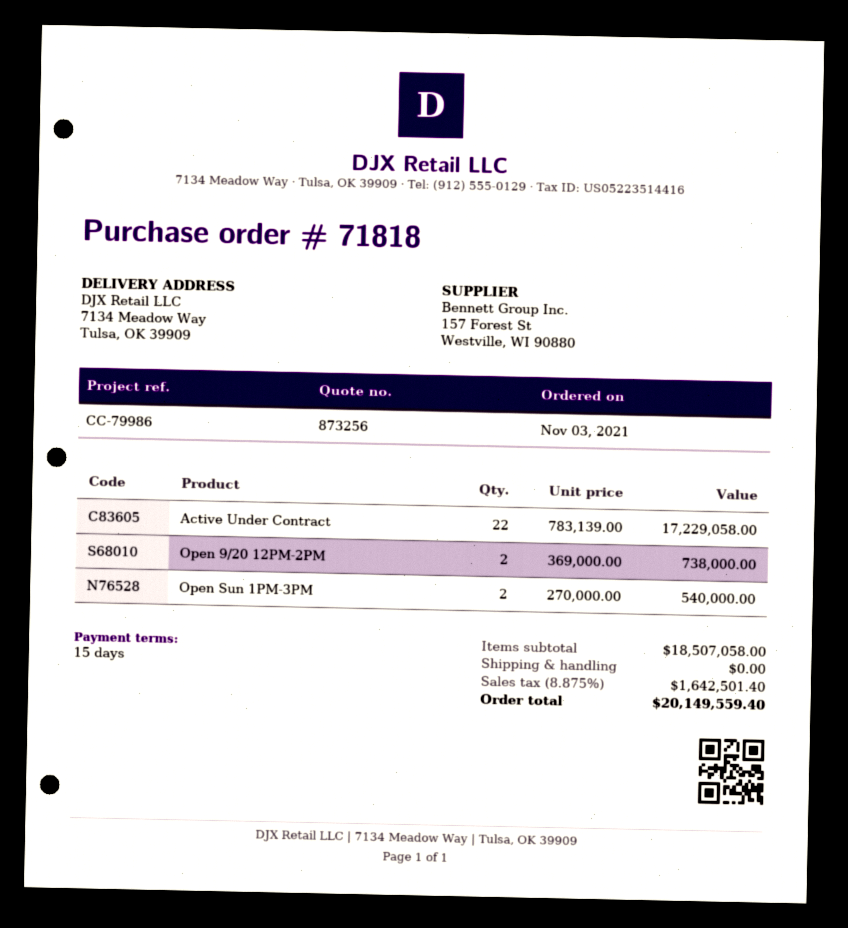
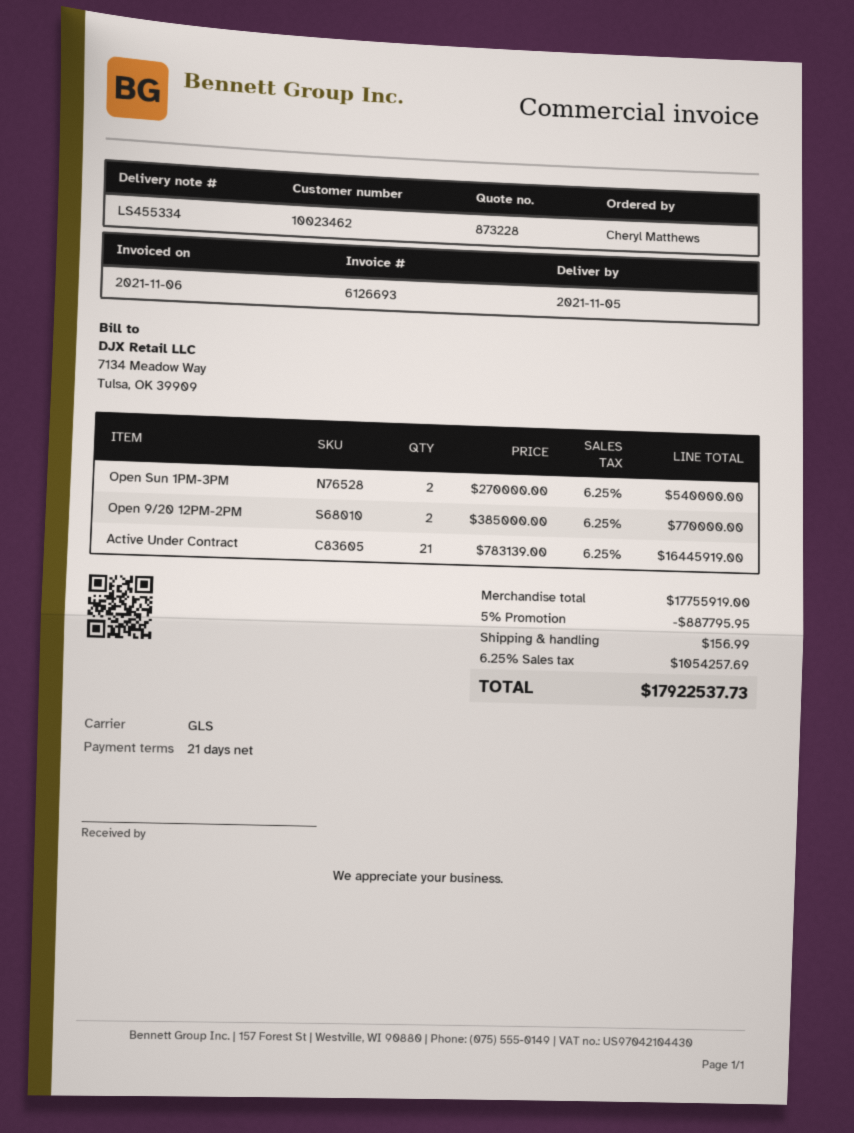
quote number: 873256 -> 873228
payment terms: 15 days -> 21 days
Active Under Contract: 22 x 783139.00 = 17229058.00 -> 21 x 783139.00 = 16445919.00
Open 9/20 12PM-2PM: 2 x 369000.00 = 738000.00 -> 2 x 385000.00 = 770000.00
subtotal: 18507058.00 -> 17755919.00
discount: none -> 5% = 887795.95
shipping: 0.00 -> 156.99
tax: 8.875% = 1642501.40 -> 6.25% = 1054257.69
total: 20149559.40 -> 17922537.73

